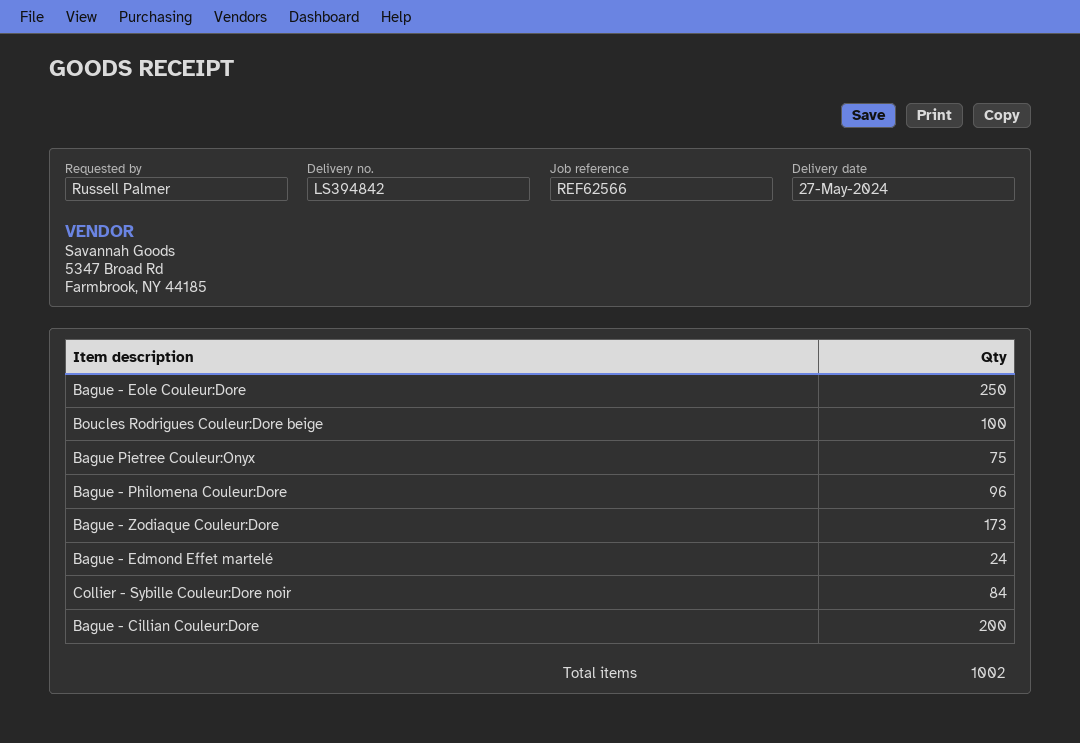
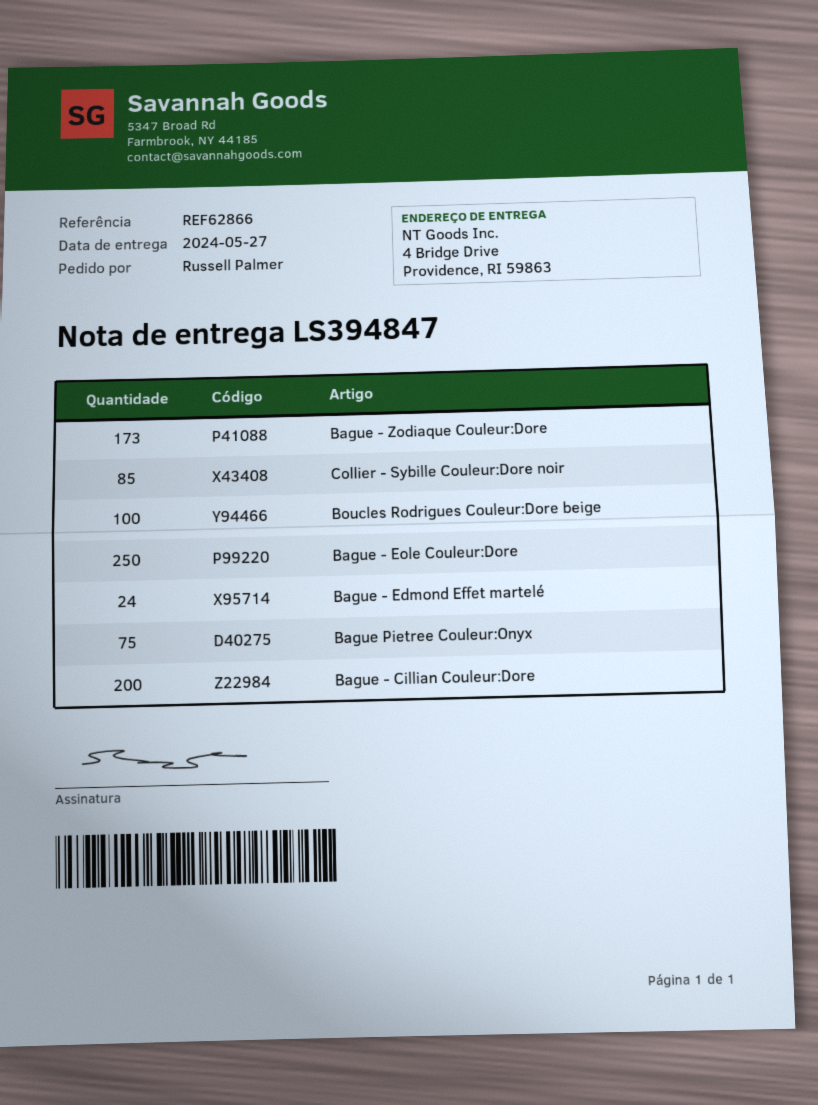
delivery note number: LS394842 -> LS394847
reference: REF62566 -> REF62866
Bague - Philomena Couleur:Dore: 96 -> none
Collier - Sybille Couleur:Dore noir: 84 -> 85

